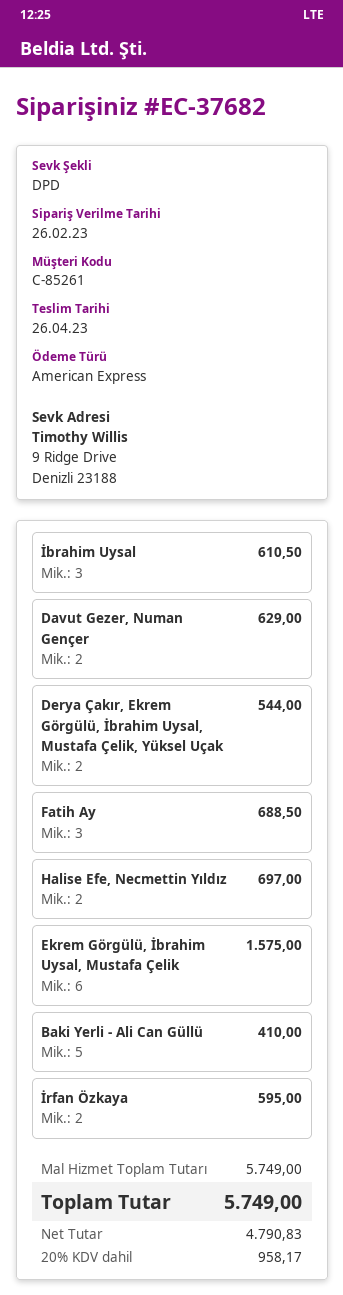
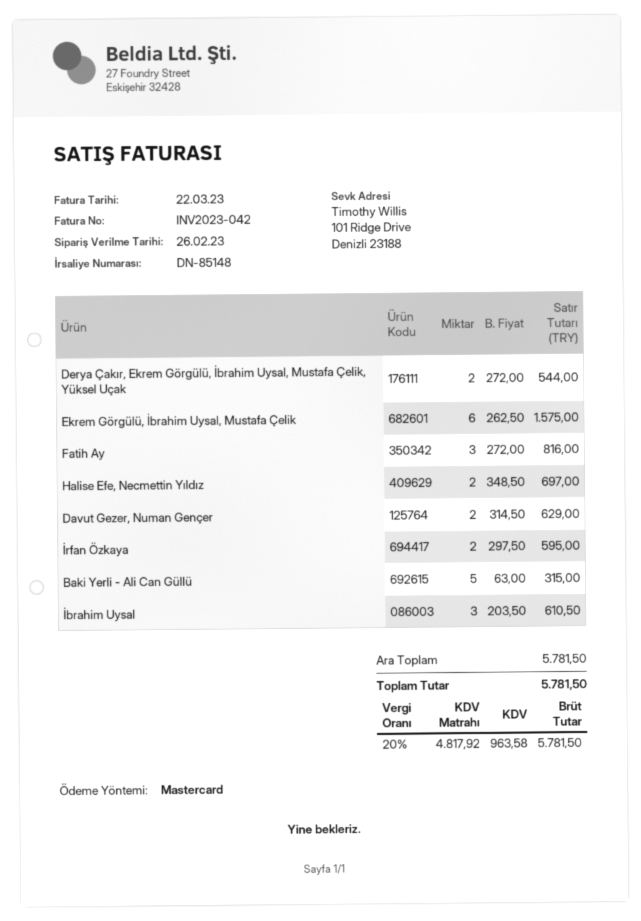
payment method: American Express -> Mastercard
ship to: 9 Ridge Drive, Denizli 23188 -> 101 Ridge Drive, Denizli 23188
Fatih Ay: 3 for 688.50 -> 3 for 816.00
Baki Yerli - Ali Can Güllü: 5 for 410.00 -> 5 for 315.00
subtotal: 5749.00 -> 5781.50
net: 4790.83 -> 4817.92
tax: 20% = 958.17 -> 20% = 963.58
total: 5749.00 -> 5781.50

